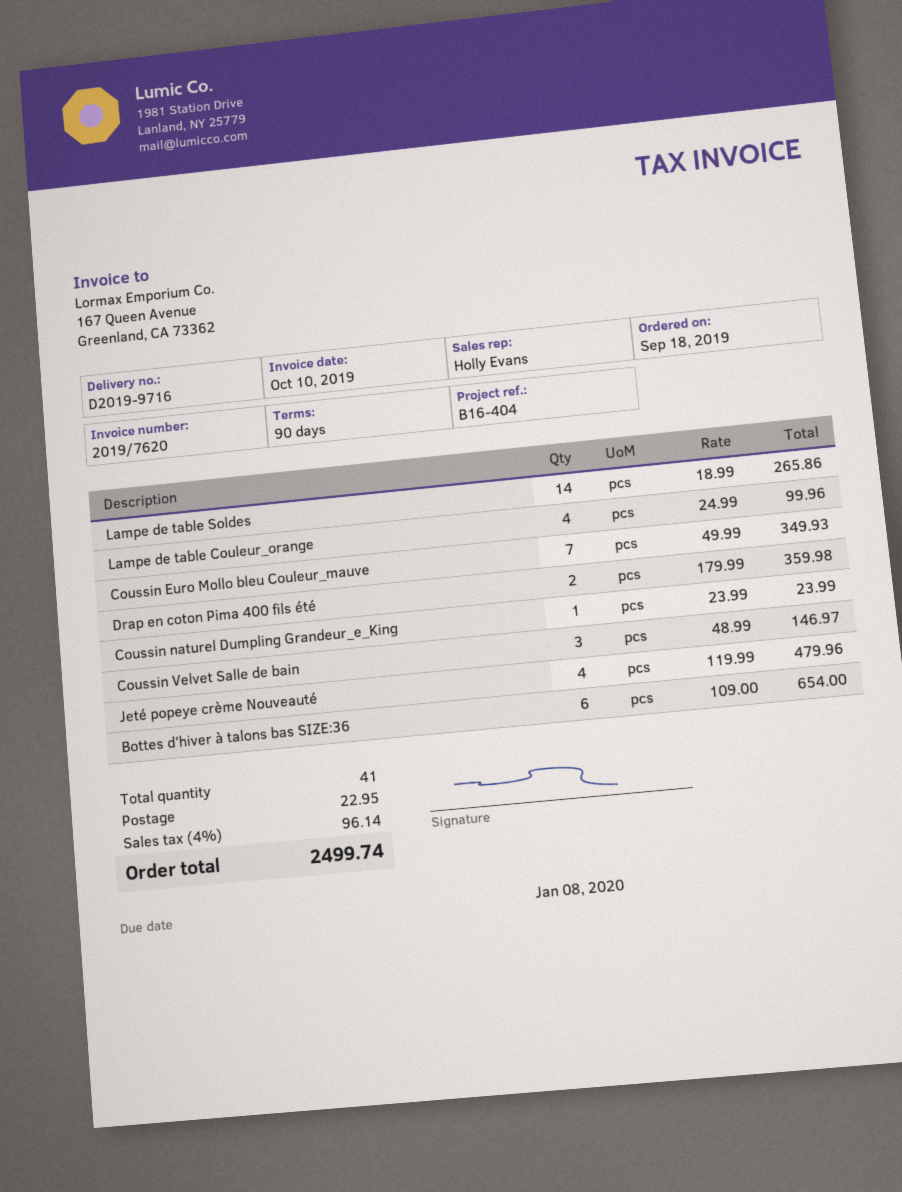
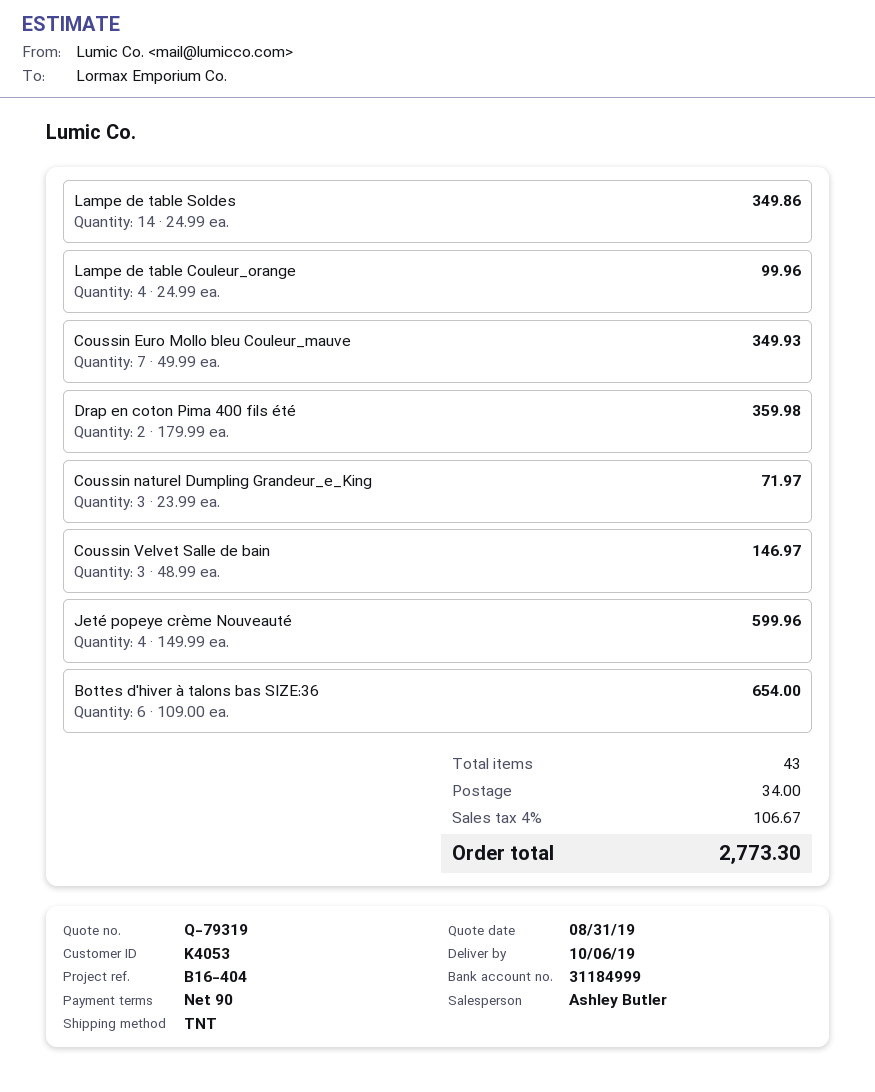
sales rep: Holly Evans -> Ashley Butler
Lampe de table Soldes: 14 x 18.99 = 265.86 -> 14 x 24.99 = 349.86
Coussin naturel Dumpling Grandeur_e_King: 1 x 23.99 = 23.99 -> 3 x 23.99 = 71.97
Jeté popeye crème Nouveauté: 4 x 119.99 = 479.96 -> 4 x 149.99 = 599.96
total quantity: 41 -> 43
shipping: 22.95 -> 34.00
tax: 4% = 96.14 -> 4% = 106.67
total: 2499.74 -> 2773.30

